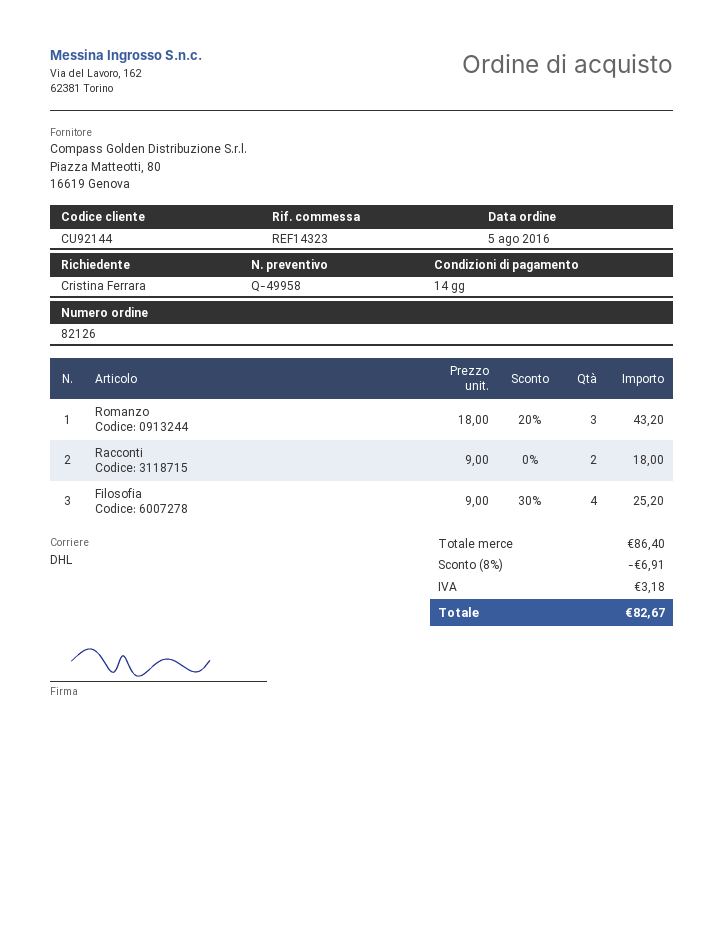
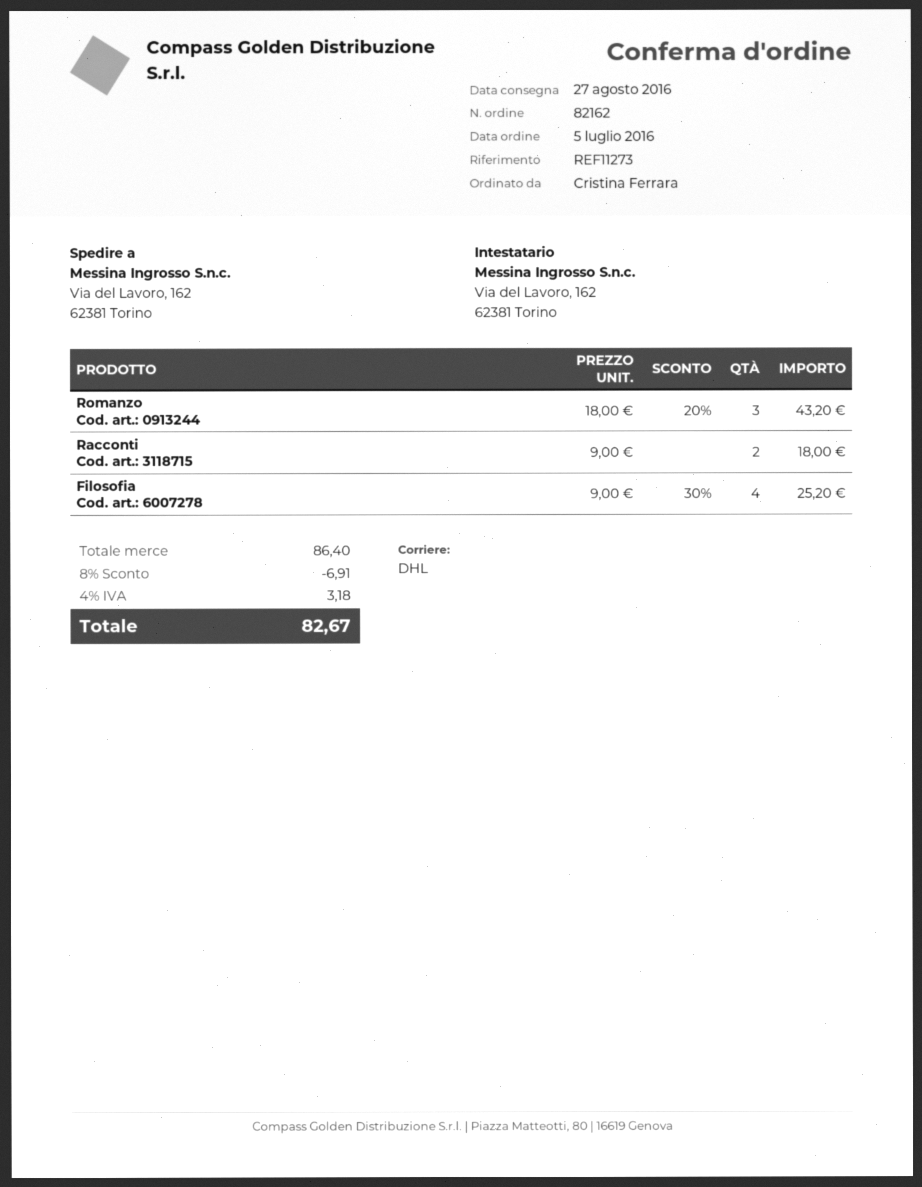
order number: 82126 -> 82162
order date: 2016-08-05 -> 2016-07-05
reference: REF14323 -> REF11273

